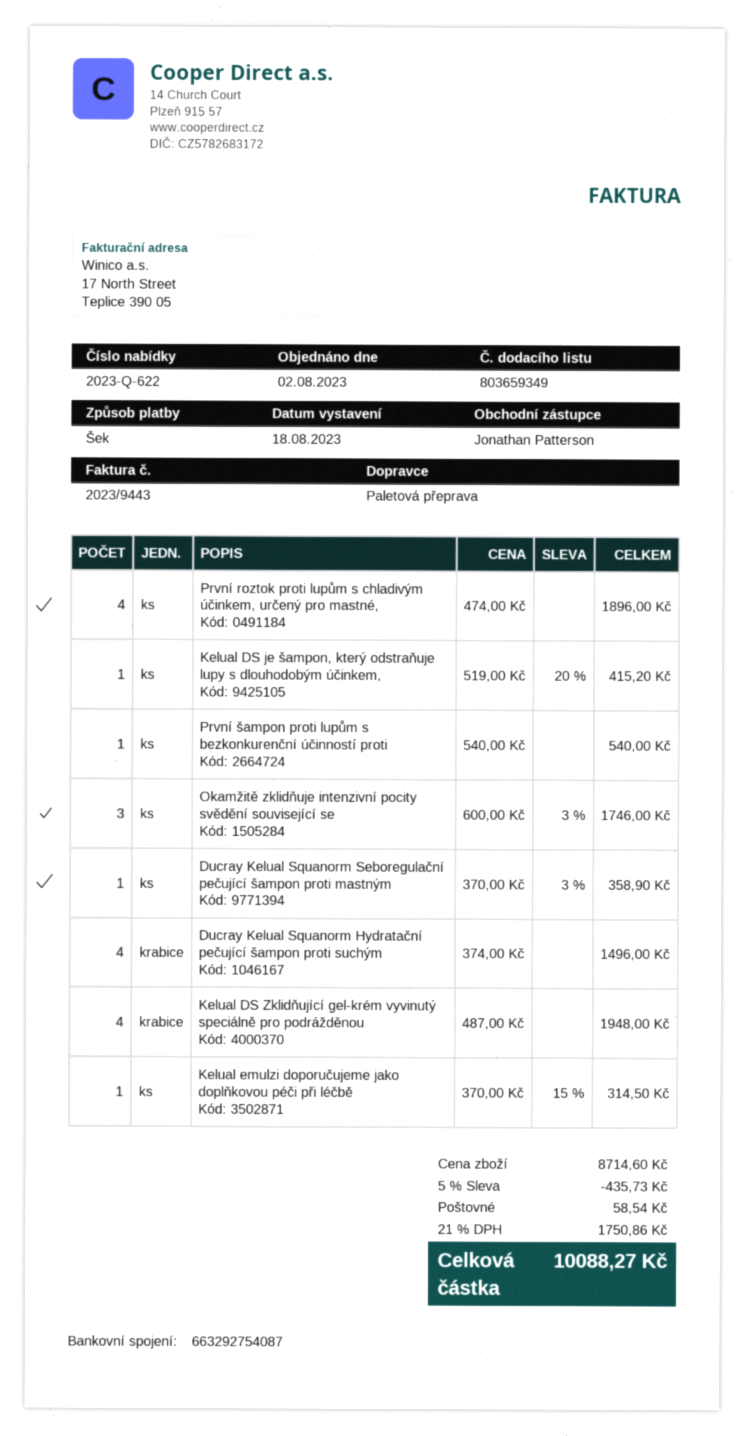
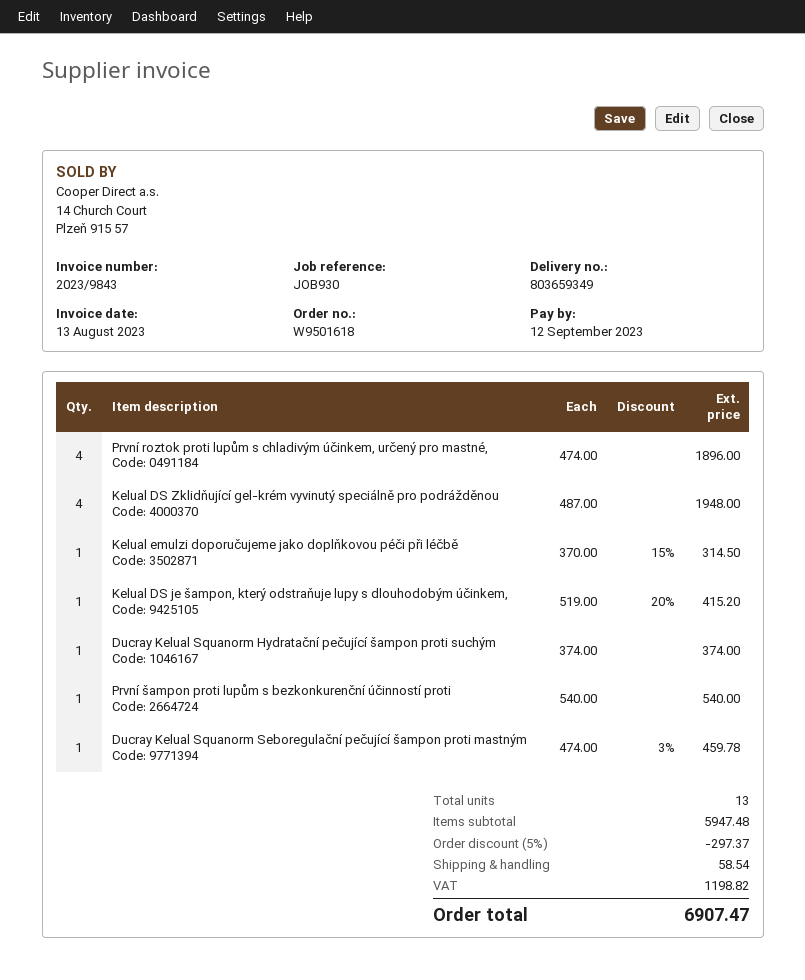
invoice number: 2023/9443 -> 2023/9843
invoice date: 2023-08-18 -> 2023-08-13
Okamžitě zklidňuje intenzivní pocity svědění související se: 3 x 600.00 - 3% = 1746.00 -> none
Ducray Kelual Squanorm Seboregulační pečující šampon proti mastným: 1 x 370.00 - 3% = 358.90 -> 1 x 474.00 - 3% = 459.78
Ducray Kelual Squanorm Hydratační pečující šampon proti suchým: 4 x 374.00 = 1496.00 -> 1 x 374.00 = 374.00
subtotal: 8714.60 -> 5947.48
discount: 5% = 435.73 -> 5% = 297.37
tax: 1750.86 -> 1198.82
total: 10088.27 -> 6907.47

